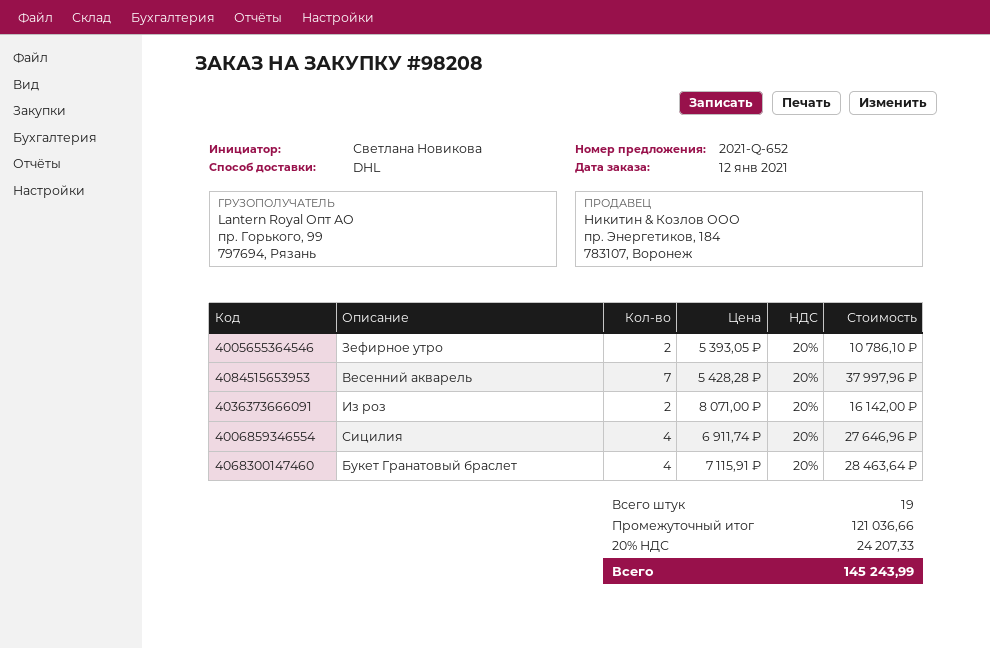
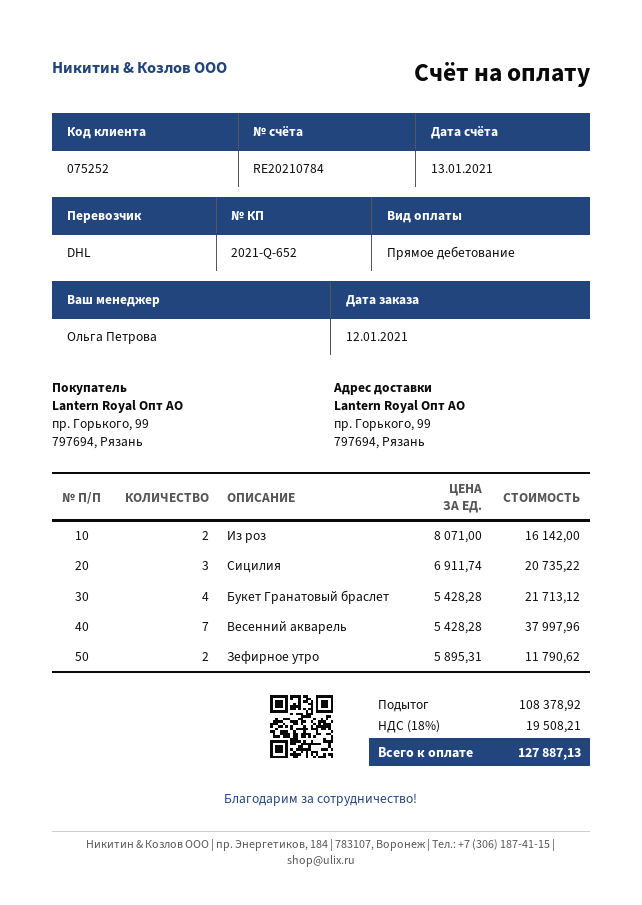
Зефирное утро: 2 x 5393.05 = 10786.10 -> 2 x 5895.31 = 11790.62
Сицилия: 4 x 6911.74 = 27646.96 -> 3 x 6911.74 = 20735.22
Букет Гранатовый браслет: 4 x 7115.91 = 28463.64 -> 4 x 5428.28 = 21713.12
subtotal: 121036.66 -> 108378.92
tax: 20% = 24207.33 -> 18% = 19508.21
total: 145243.99 -> 127887.13

